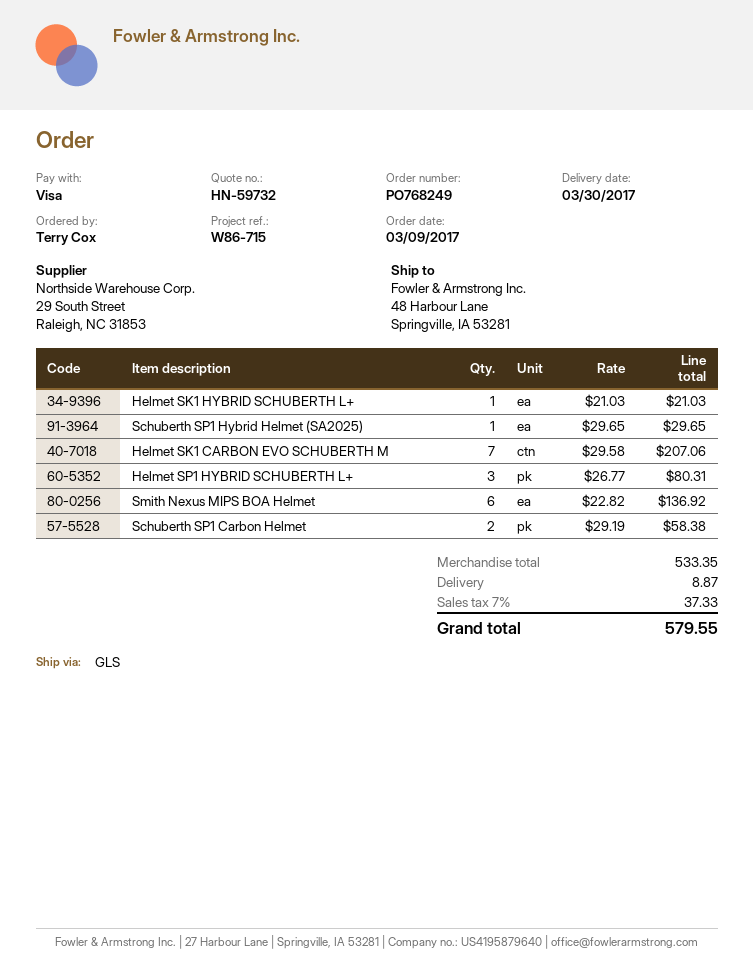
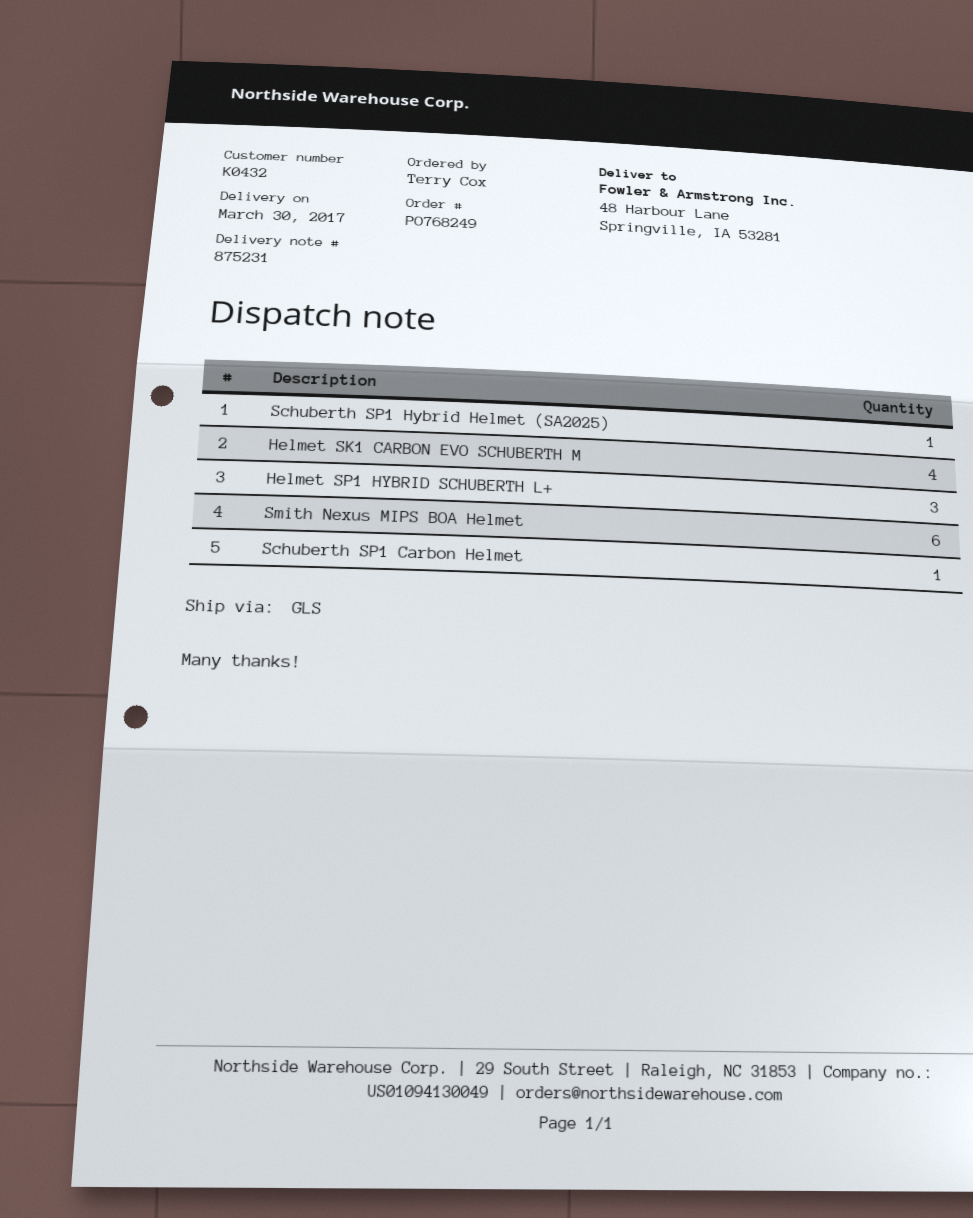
Helmet SK1 HYBRID SCHUBERTH L+: 1 -> none
Helmet SK1 CARBON EVO SCHUBERTH M: 7 -> 4
Schuberth SP1 Carbon Helmet: 2 -> 1

